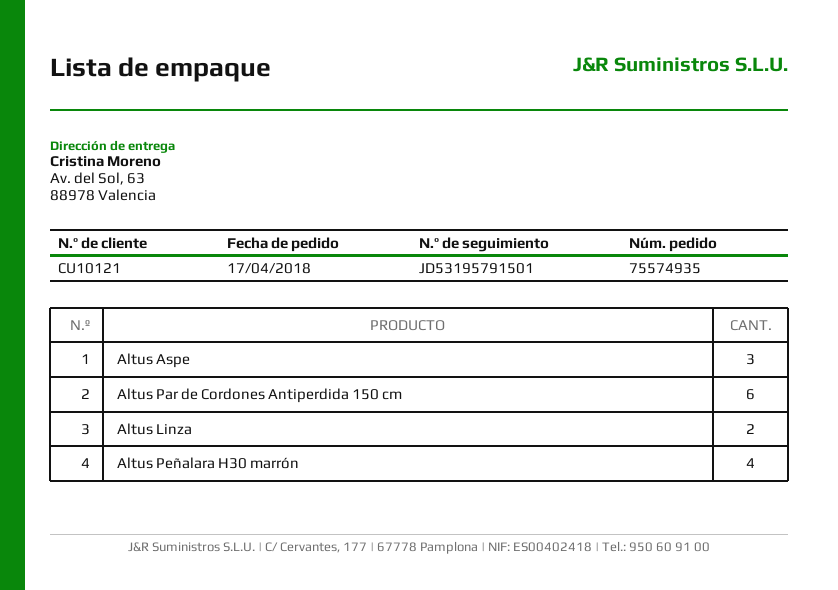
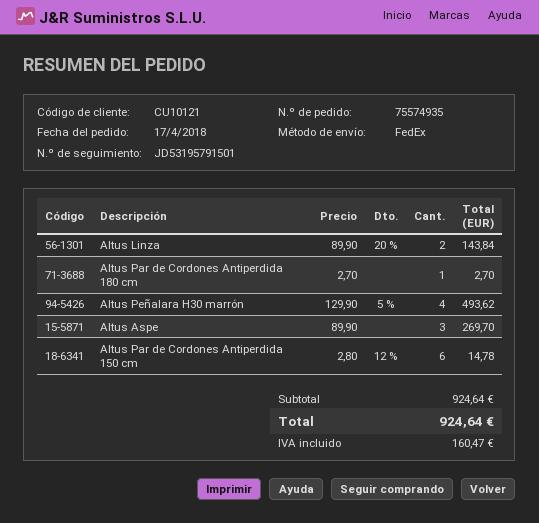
Altus Par de Cordones Antiperdida 180 cm: none -> 1

